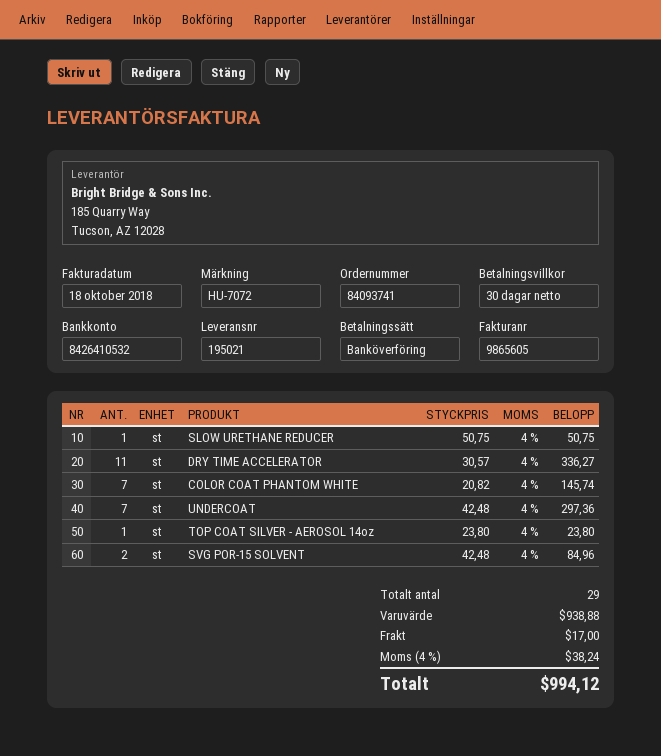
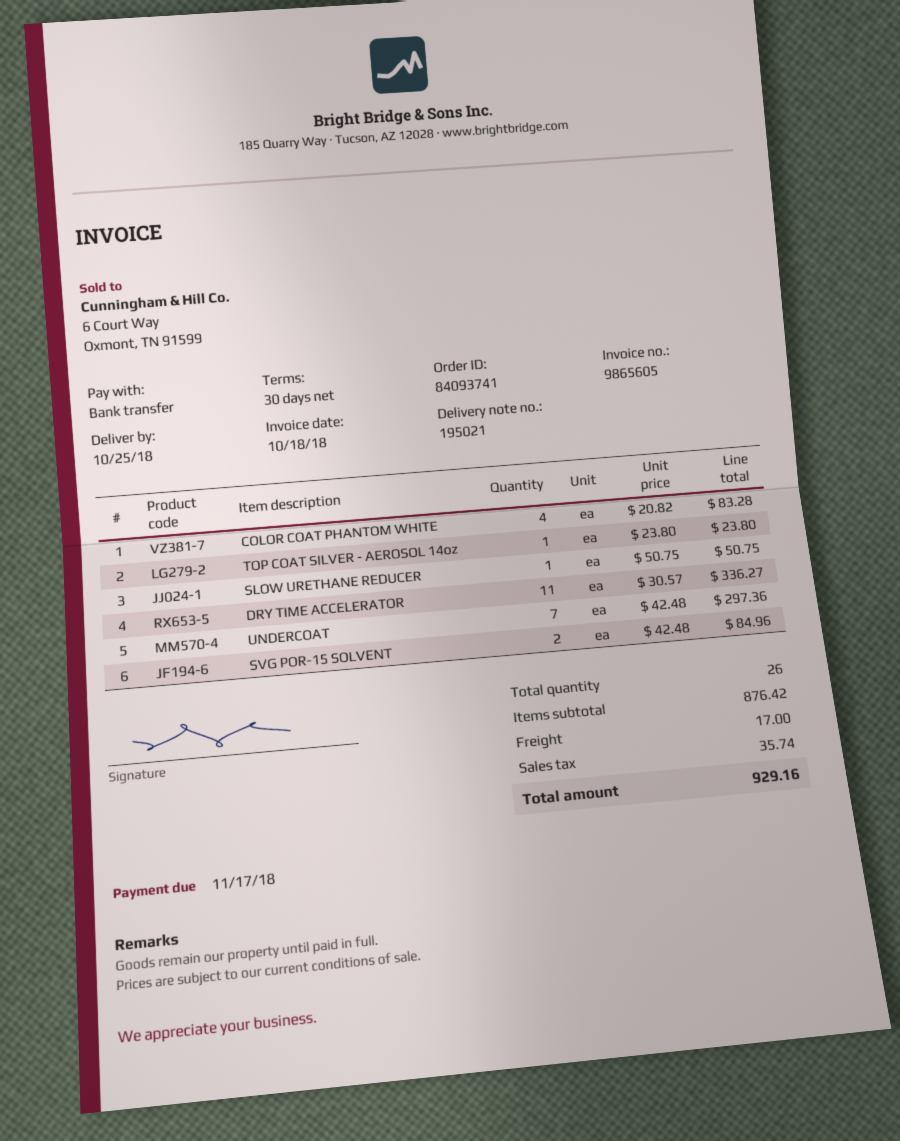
COLOR COAT PHANTOM WHITE: 7 x 20.82 = 145.74 -> 4 x 20.82 = 83.28
total quantity: 29 -> 26
subtotal: 938.88 -> 876.42
tax: 38.24 -> 35.74
total: 994.12 -> 929.16

